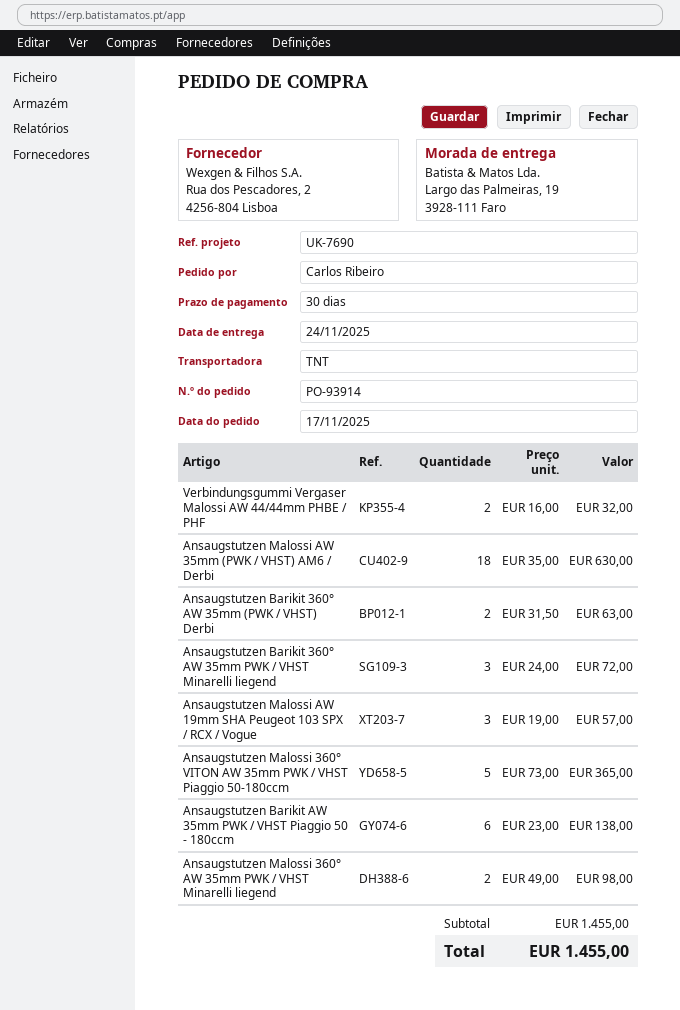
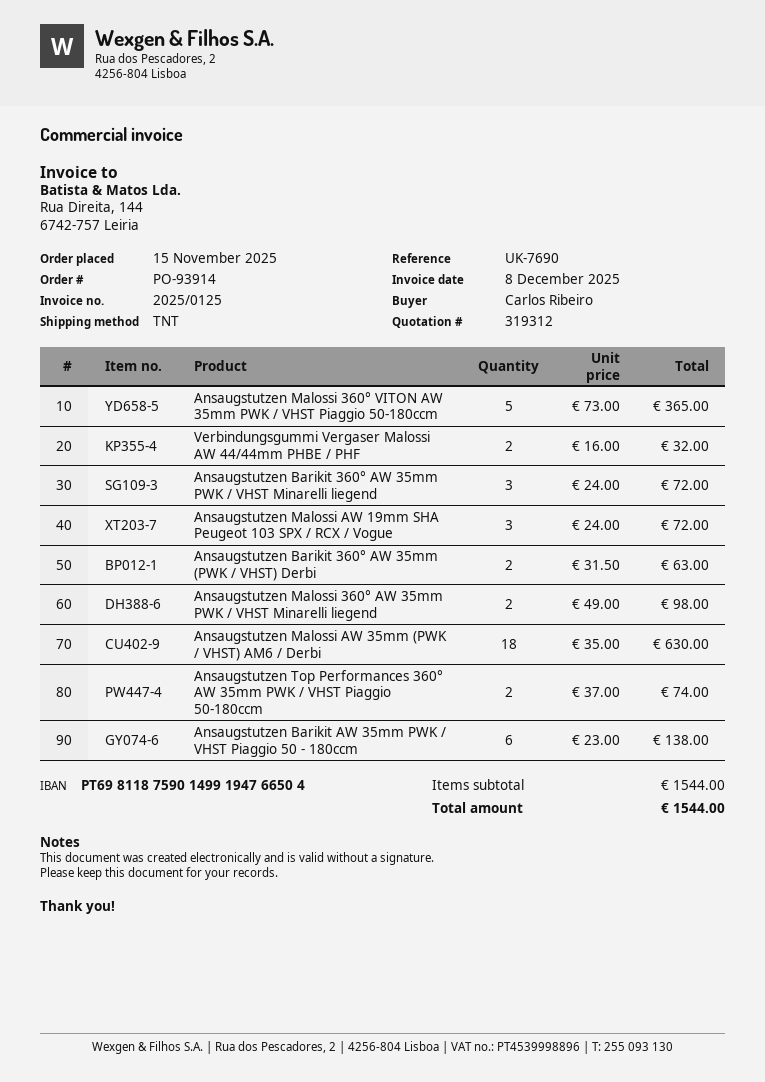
order date: 2025-11-17 -> 2025-11-15
Ansaugstutzen Malossi AW 19mm SHA Peugeot 103 SPX / RCX / Vogue: 3 x 19.00 = 57.00 -> 3 x 24.00 = 72.00
Ansaugstutzen Top Performances 360° AW 35mm PWK / VHST Piaggio 50-180ccm: none -> 2 x 37.00 = 74.00
subtotal: 1455.00 -> 1544.00
total: 1455.00 -> 1544.00

